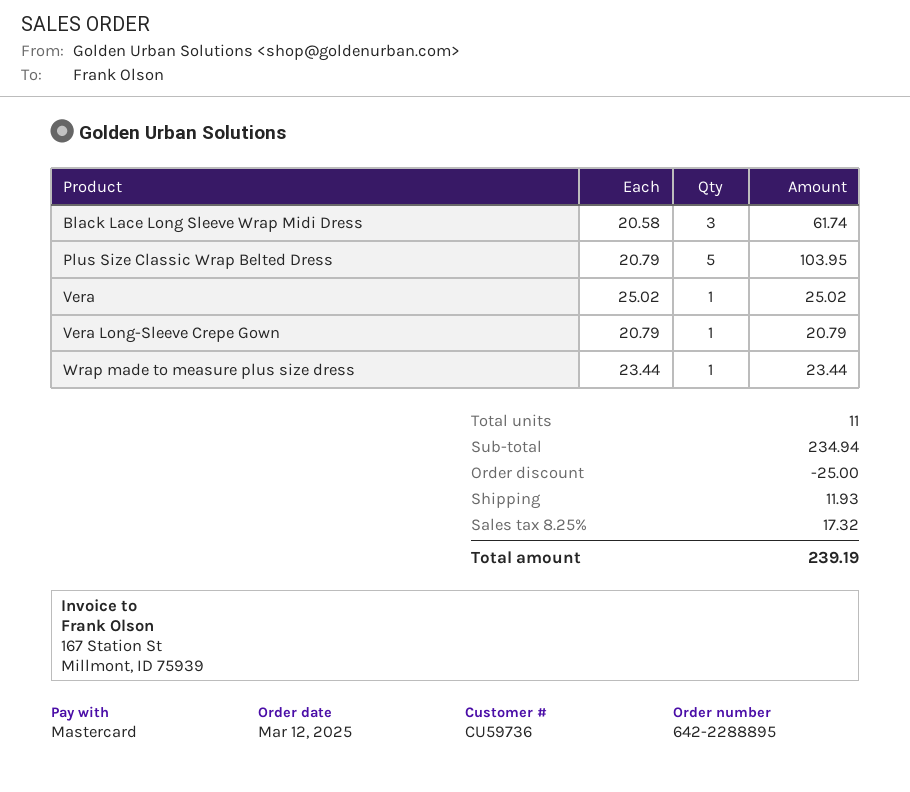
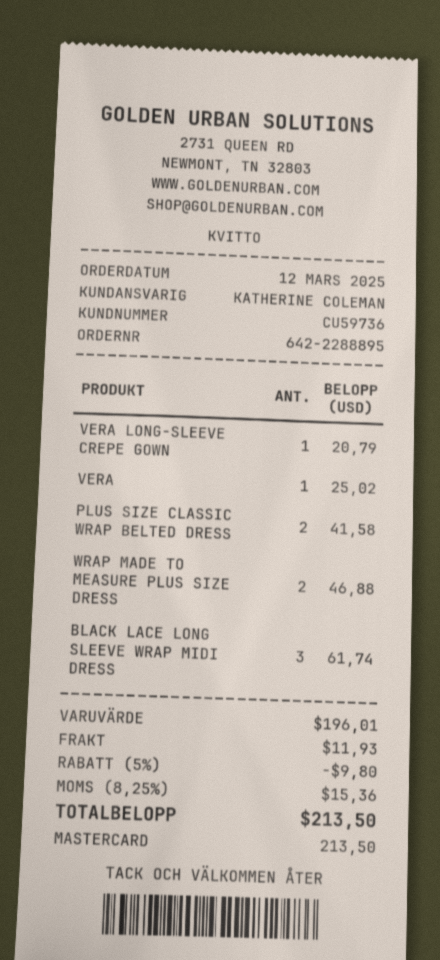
Plus Size Classic Wrap Belted Dress: 5 for 103.95 -> 2 for 41.58
Wrap made to measure plus size dress: 1 for 23.44 -> 2 for 46.88
subtotal: 234.94 -> 196.01
discount: 25.00 -> 9.80
tax: 8.25% = 17.32 -> 8.25% = 15.36
total: 239.19 -> 213.50

